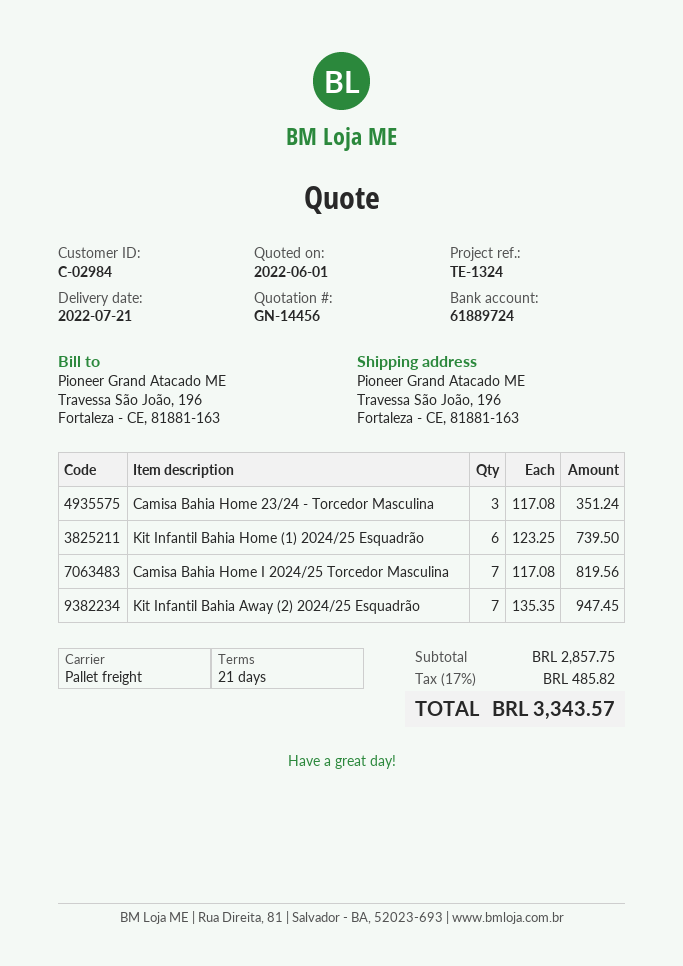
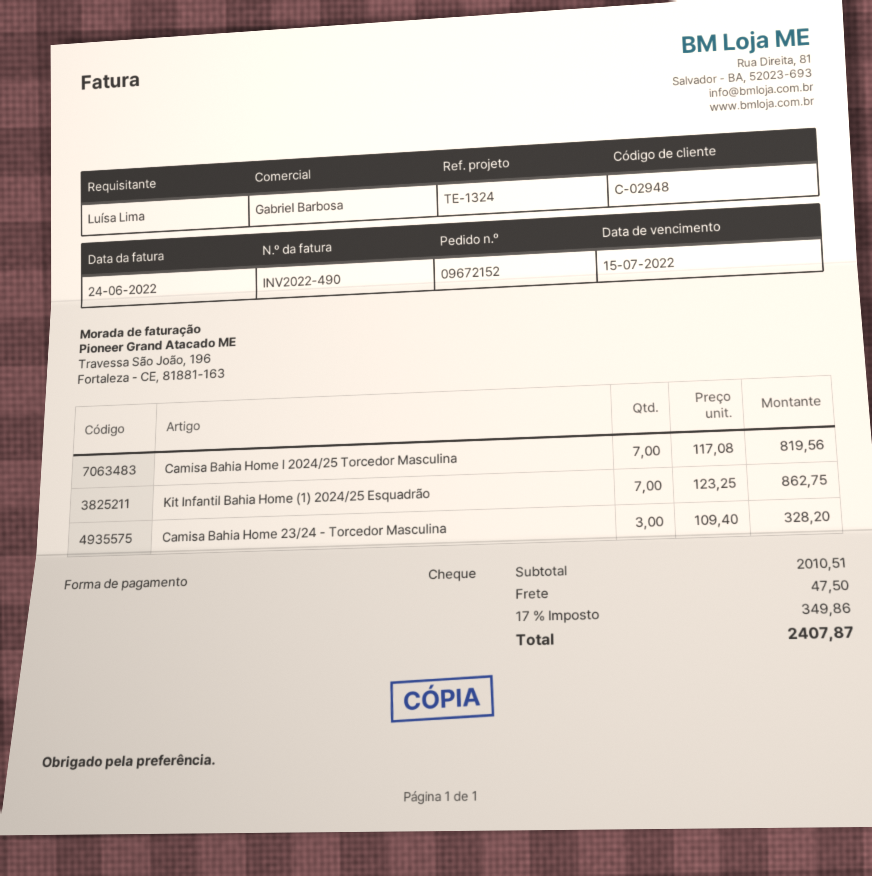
customer number: C-02984 -> C-02948
Camisa Bahia Home 23/24 - Torcedor Masculina: 3 x 117.08 = 351.24 -> 3 x 109.40 = 328.20
Kit Infantil Bahia Home (1) 2024/25 Esquadrão: 6 x 123.25 = 739.50 -> 7 x 123.25 = 862.75
Kit Infantil Bahia Away (2) 2024/25 Esquadrão: 7 x 135.35 = 947.45 -> none
subtotal: 2857.75 -> 2010.51
shipping: none -> 47.50
tax: 17% = 485.82 -> 17% = 349.86
total: 3343.57 -> 2407.87

